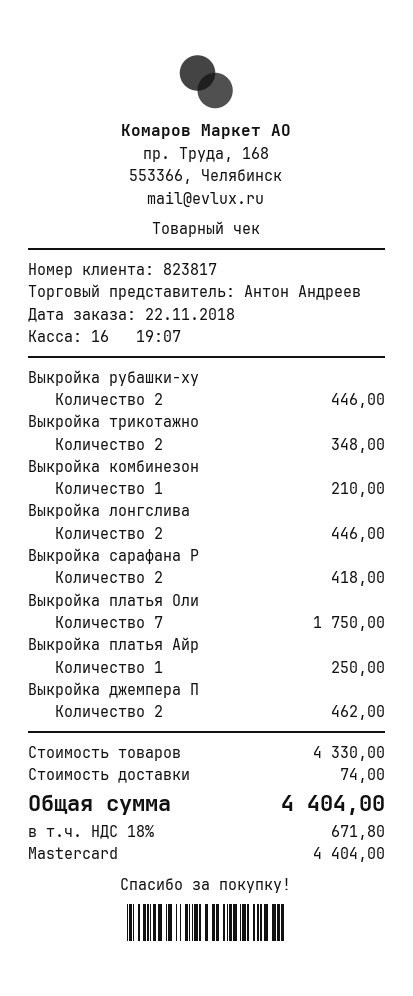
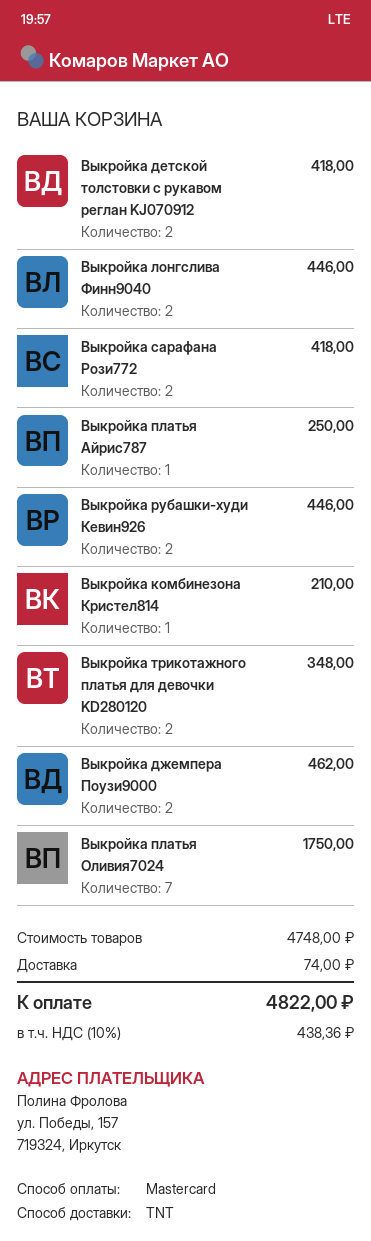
Выкройка детской толстовки с рукавом реглан KJ070912: none -> 2 for 418.00
subtotal: 4330.00 -> 4748.00
tax: 18% = 671.80 -> 10% = 438.36
total: 4404.00 -> 4822.00

